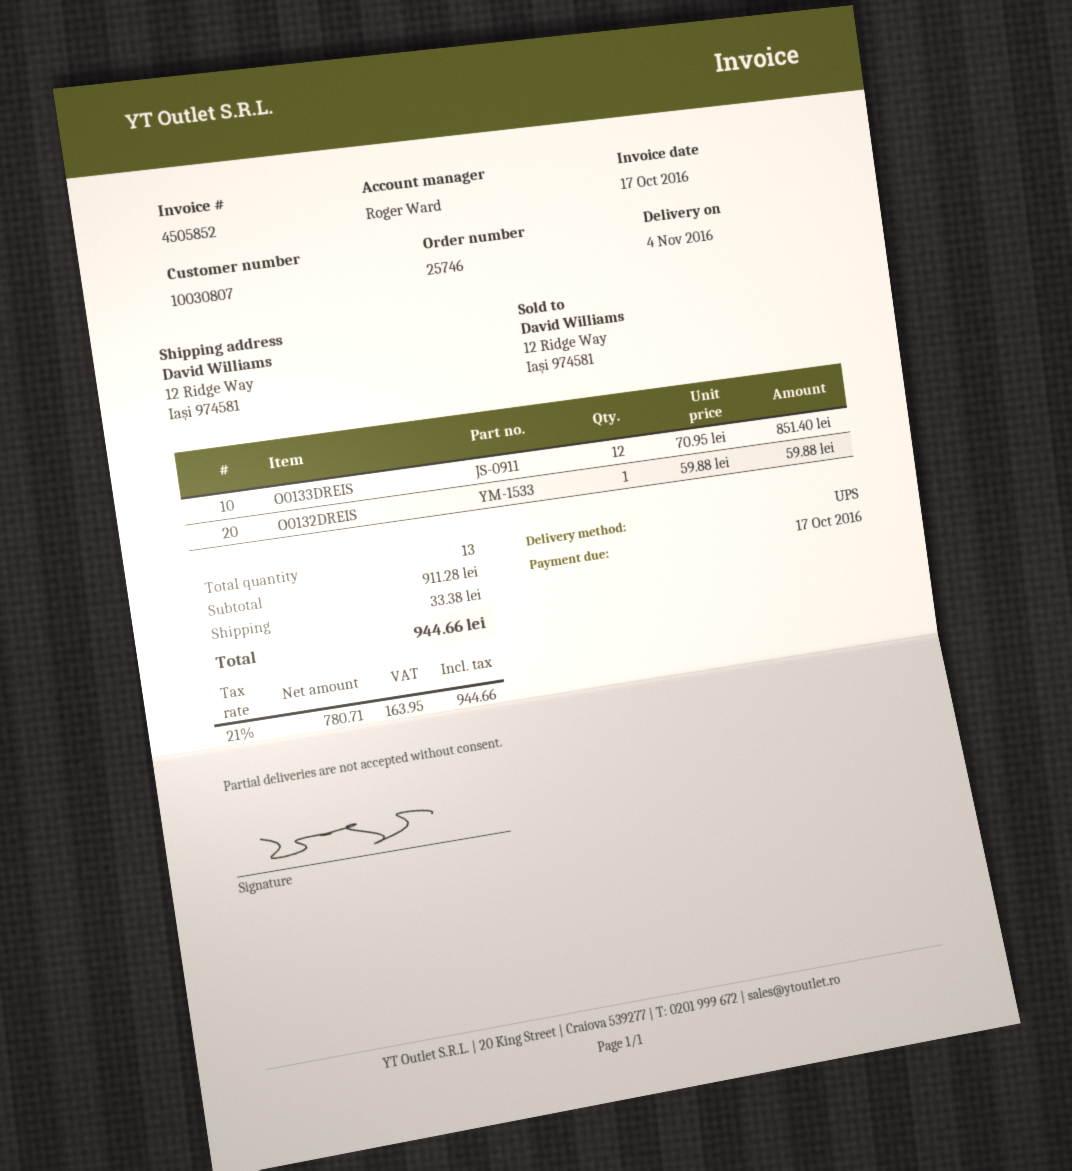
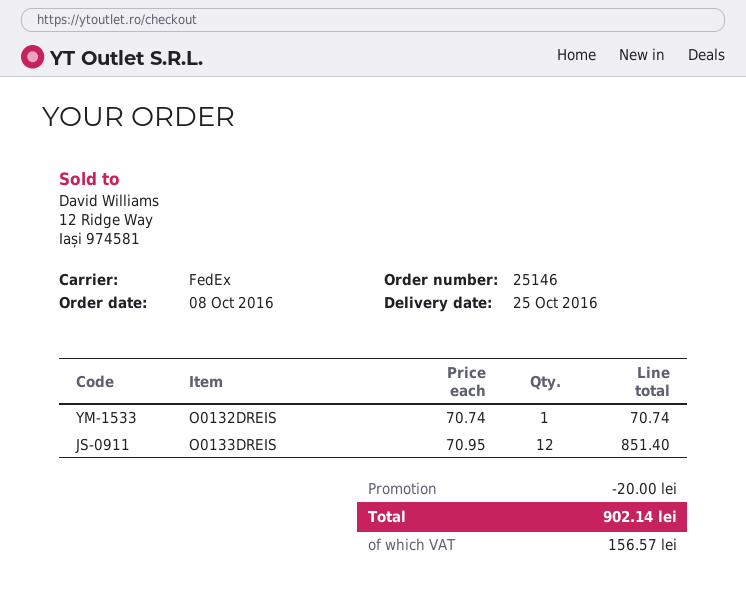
order number: 25746 -> 25146
delivery date: 2016-11-04 -> 2016-10-25
shipping method: UPS -> FedEx
O0132DREIS: 1 x 59.88 = 59.88 -> 1 x 70.74 = 70.74
discount: none -> 20.00
shipping: 33.38 -> none
tax: 163.95 -> 156.57
total: 944.66 -> 902.14

